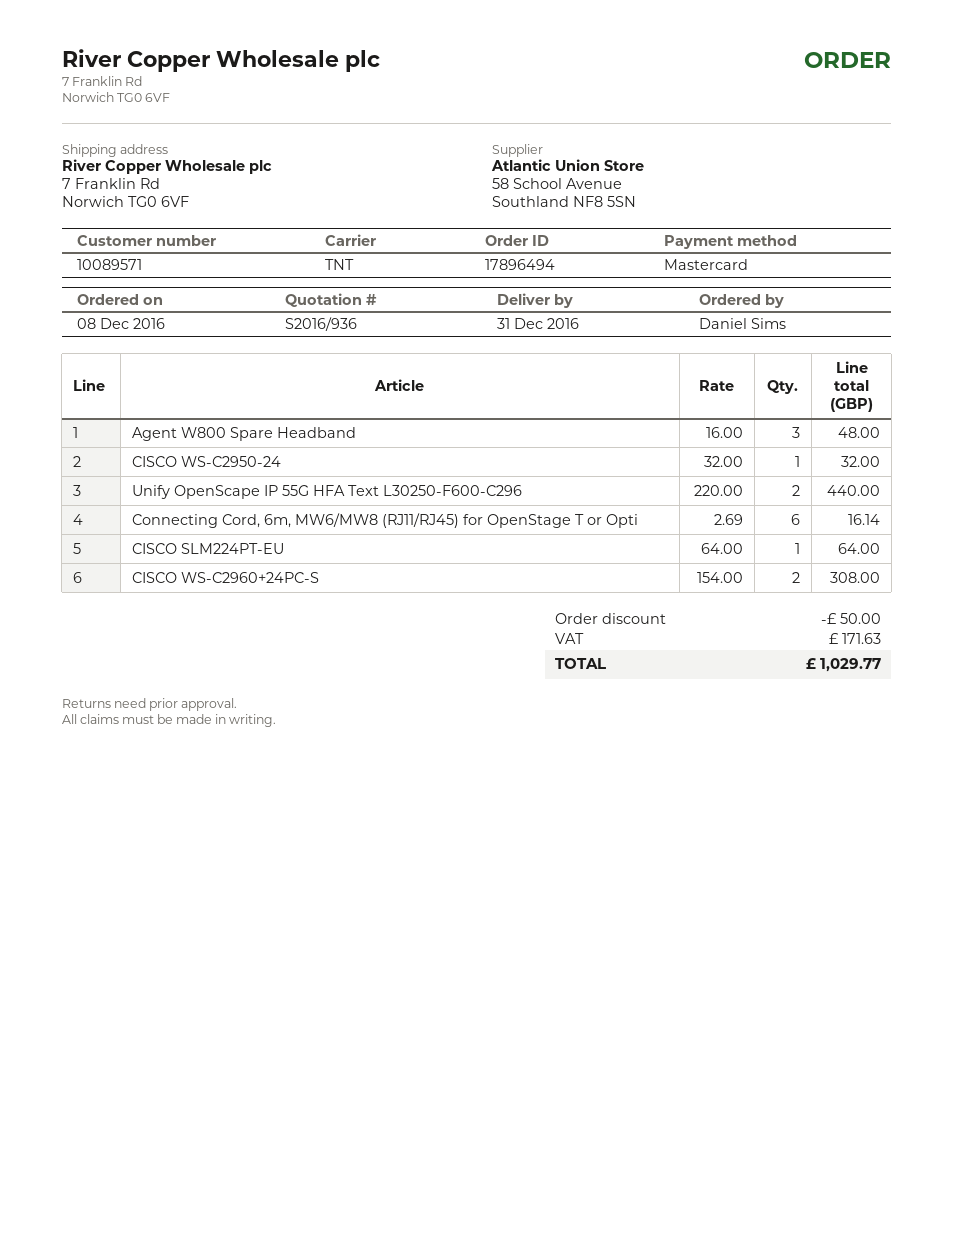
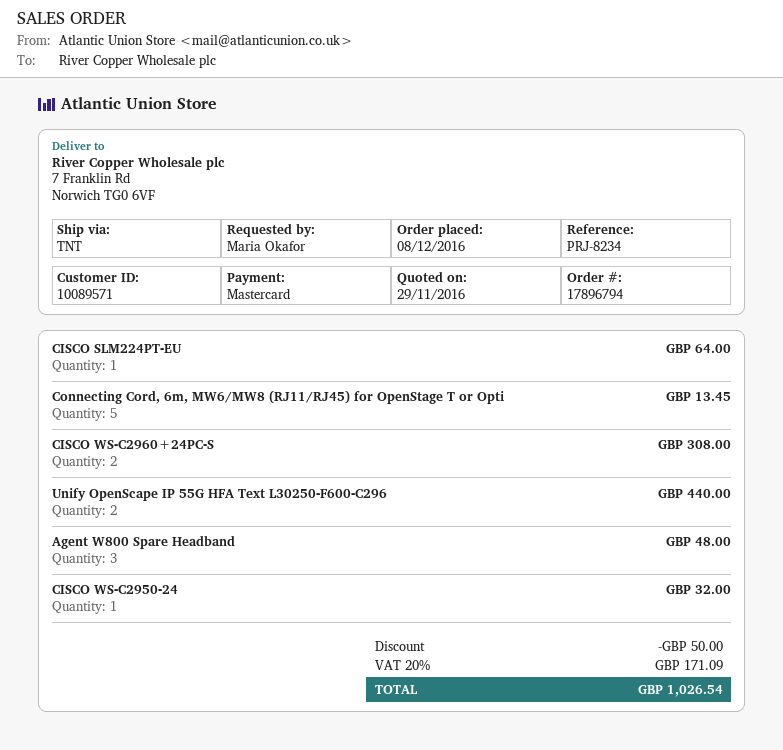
order number: 17896494 -> 17896794
ordered by: Daniel Sims -> Maria Okafor
Connecting Cord, 6m, MW6/MW8 (RJ11/RJ45) for OpenStage T or Opti: 6 for 16.14 -> 5 for 13.45
tax: 171.63 -> 171.09
total: 1029.77 -> 1026.54

